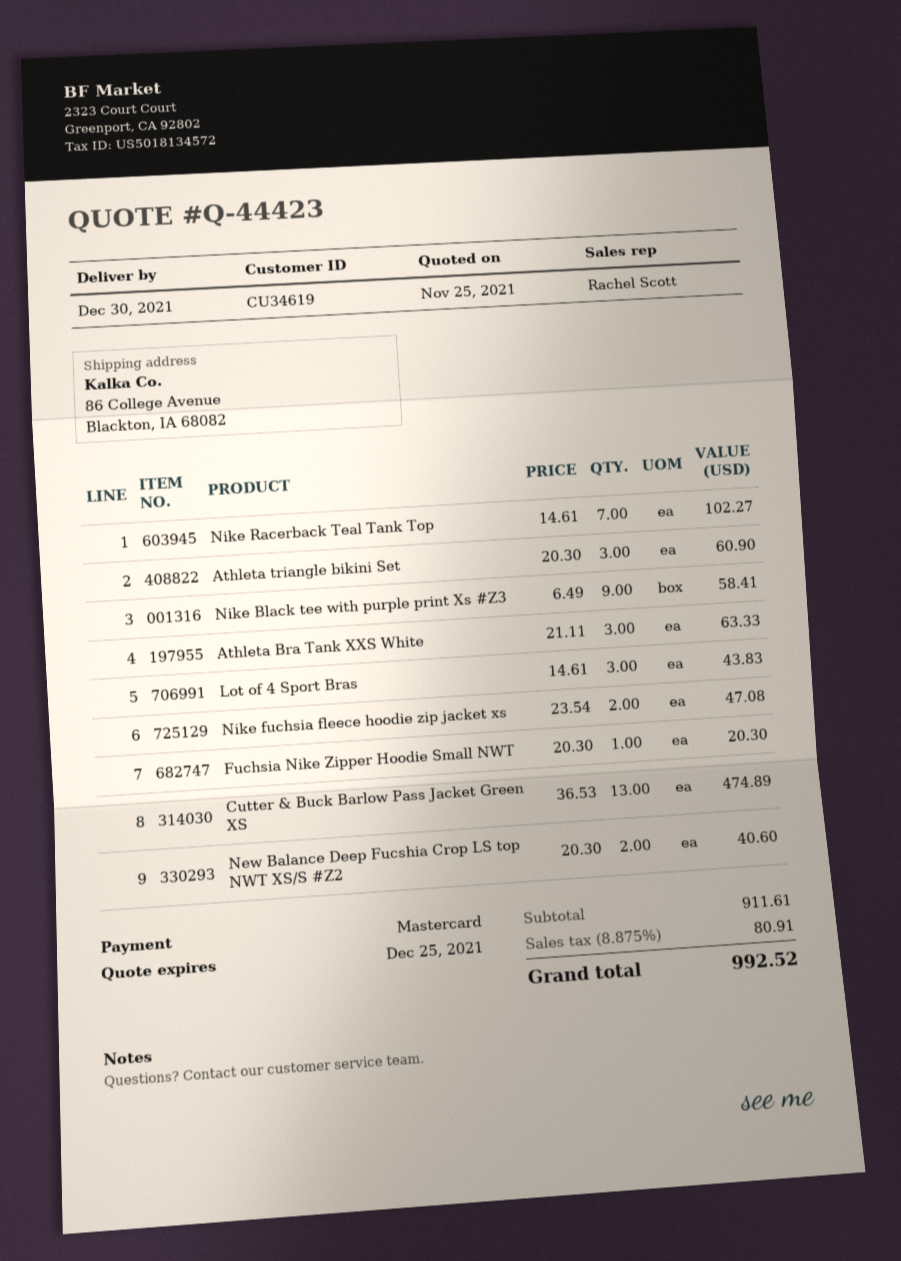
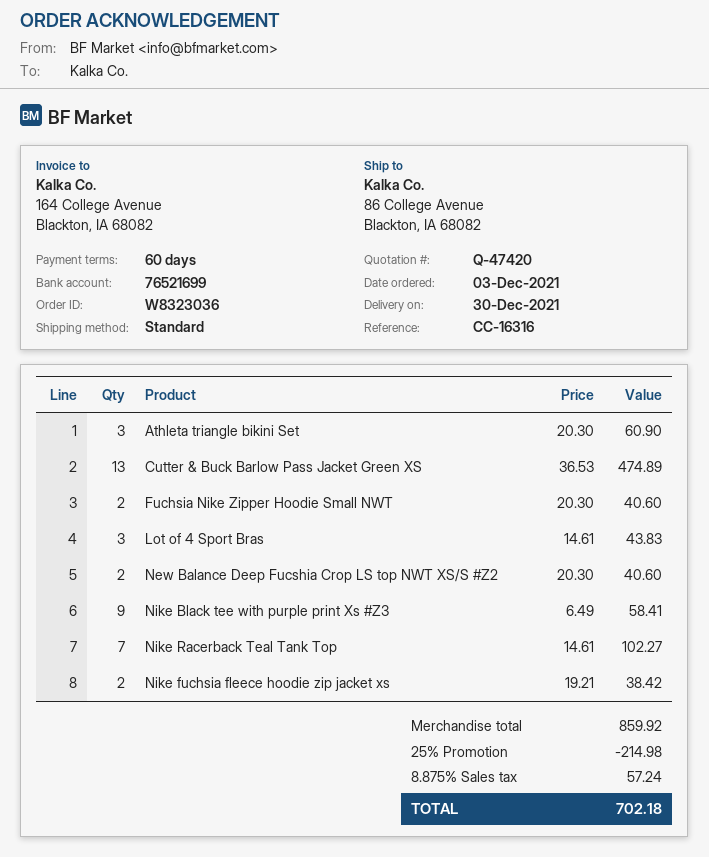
quote number: Q-44423 -> Q-47420
Athleta Bra Tank XXS White: 3 x 21.11 = 63.33 -> none
Nike fuchsia fleece hoodie zip jacket xs: 2 x 23.54 = 47.08 -> 2 x 19.21 = 38.42
Fuchsia Nike Zipper Hoodie Small NWT: 1 x 20.30 = 20.30 -> 2 x 20.30 = 40.60
subtotal: 911.61 -> 859.92
discount: none -> 25% = 214.98
tax: 8.875% = 80.91 -> 8.875% = 57.24
total: 992.52 -> 702.18

